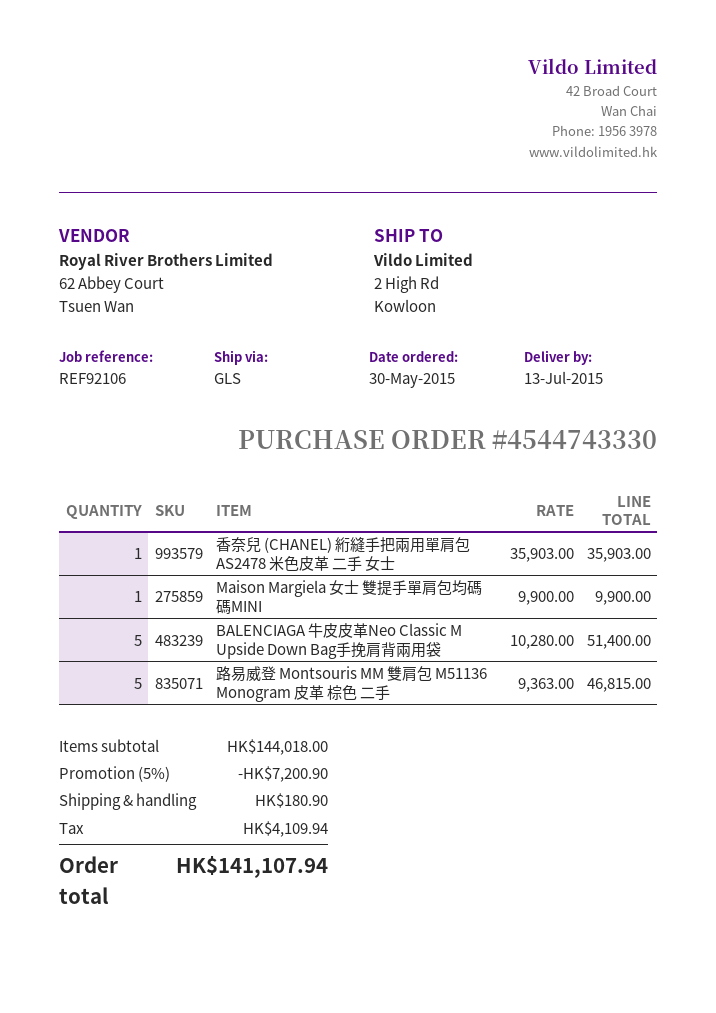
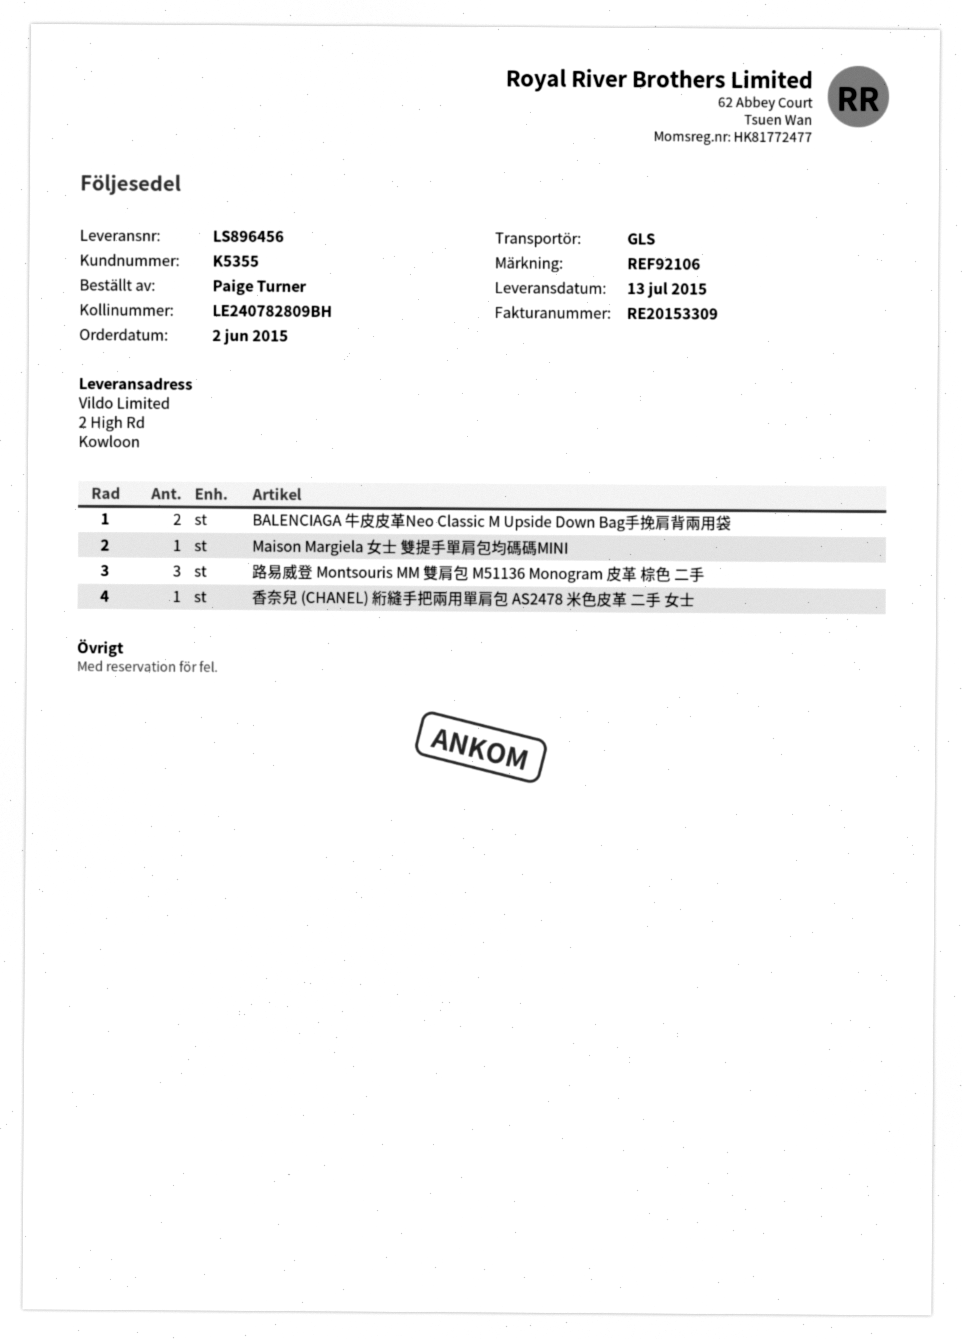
order date: 2015-05-30 -> 2015-06-02
BALENCIAGA 牛皮皮革Neo Classic M Upside Down Bag手挽肩背兩用袋: 5 -> 2
路易威登 Montsouris MM 雙肩包 M51136 Monogram 皮革 棕色 二手: 5 -> 3

